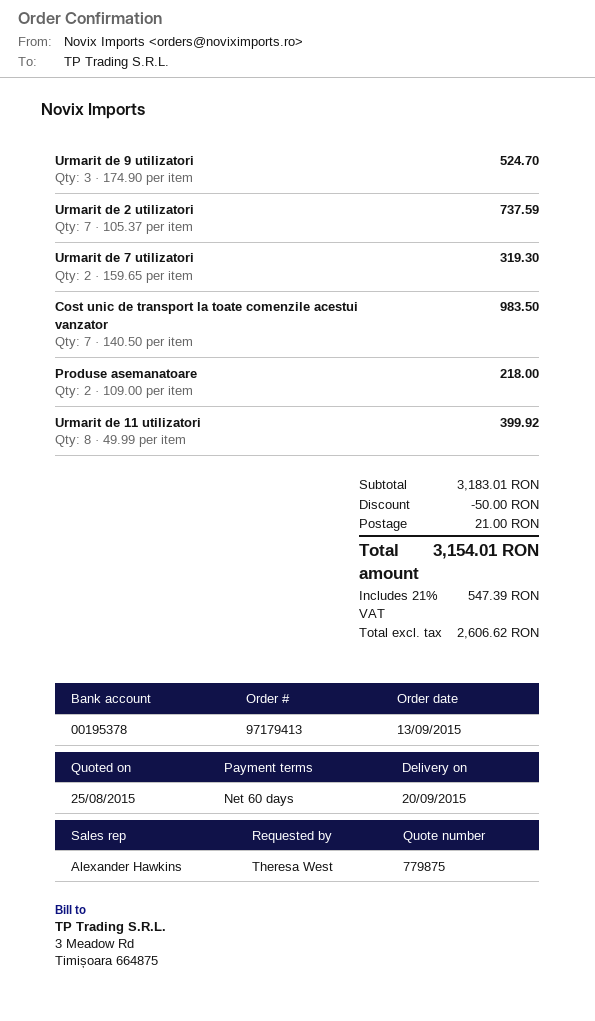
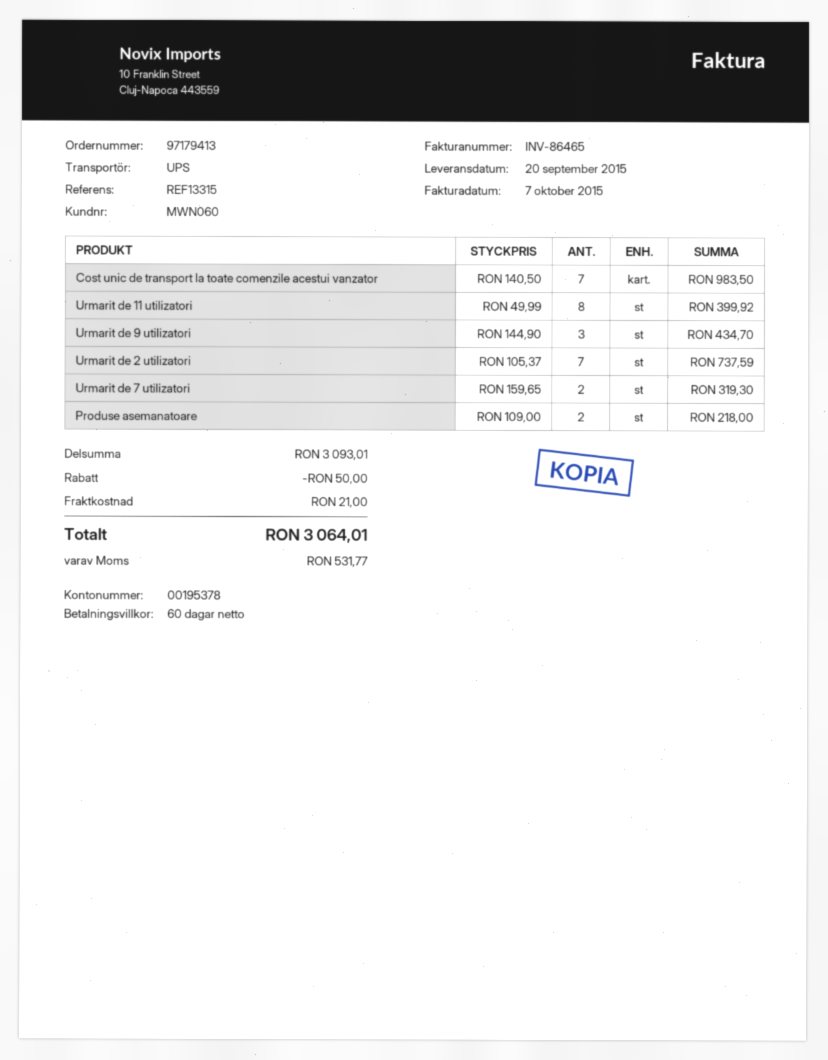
Urmarit de 9 utilizatori: 3 x 174.90 = 524.70 -> 3 x 144.90 = 434.70
subtotal: 3183.01 -> 3093.01
tax: 547.39 -> 531.77
total: 3154.01 -> 3064.01

